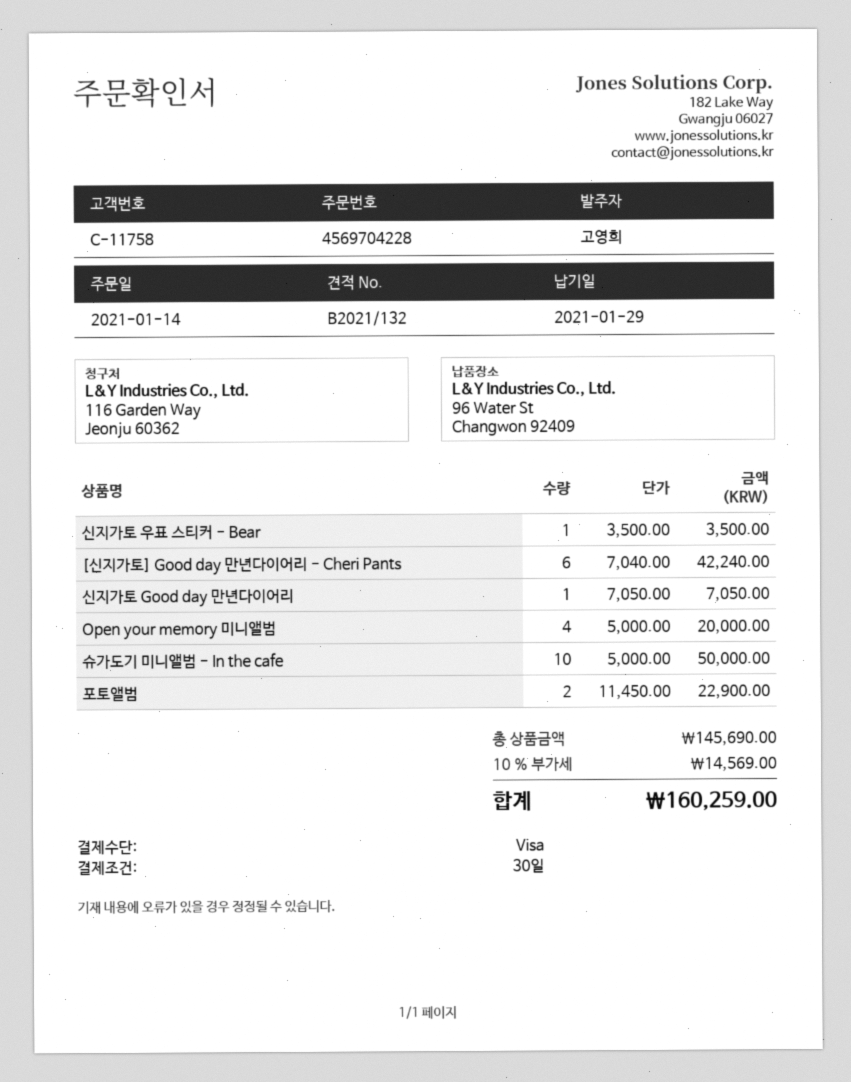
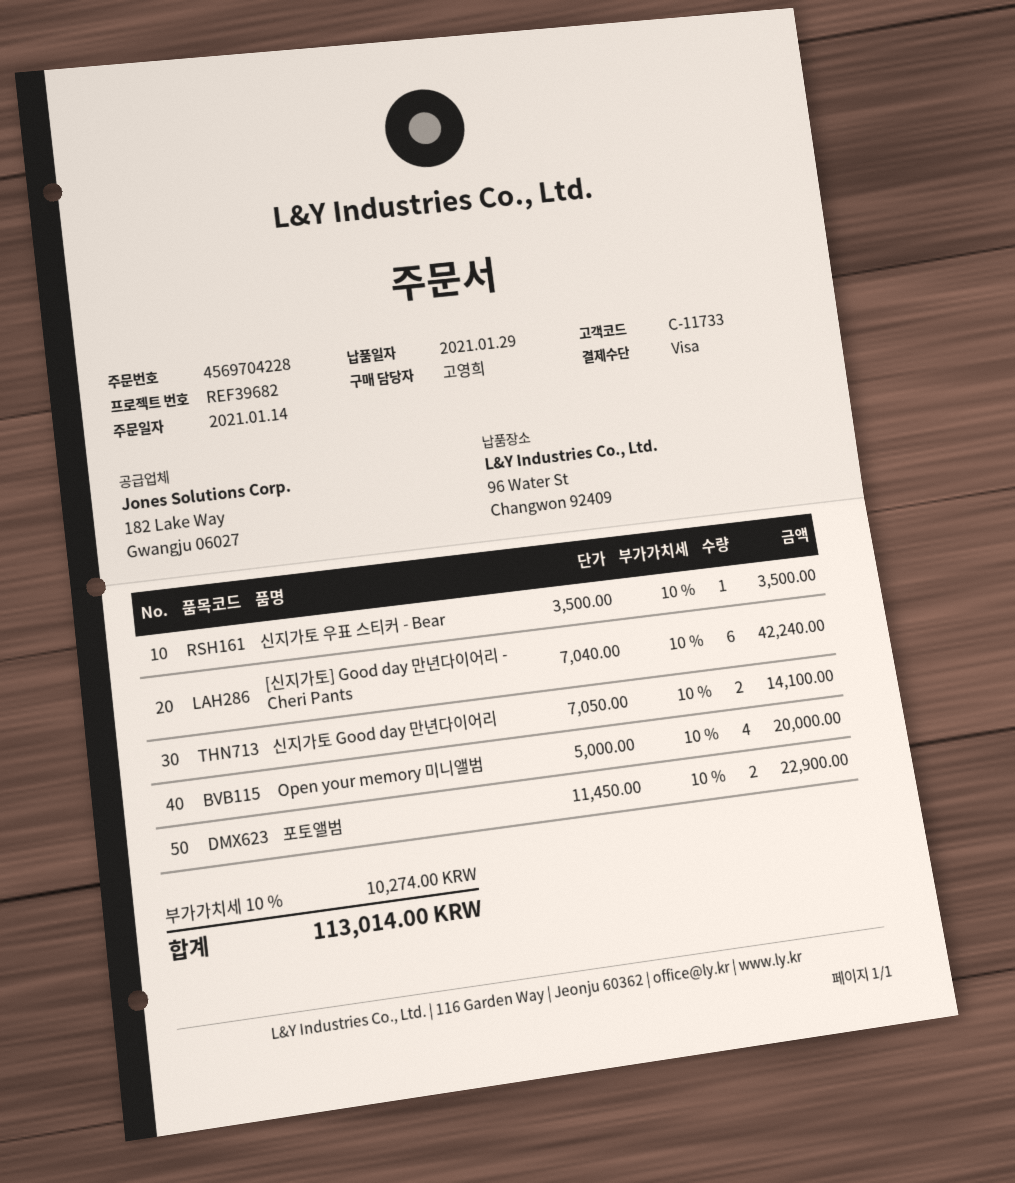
customer number: C-11758 -> C-11733
신지가토 Good day 만년다이어리: 1 x 7050.00 = 7050.00 -> 2 x 7050.00 = 14100.00
슈가도기 미니앨범 - In the cafe: 10 x 5000.00 = 50000.00 -> none
tax: 10% = 14569.00 -> 10% = 10274.00
total: 160259.00 -> 113014.00

